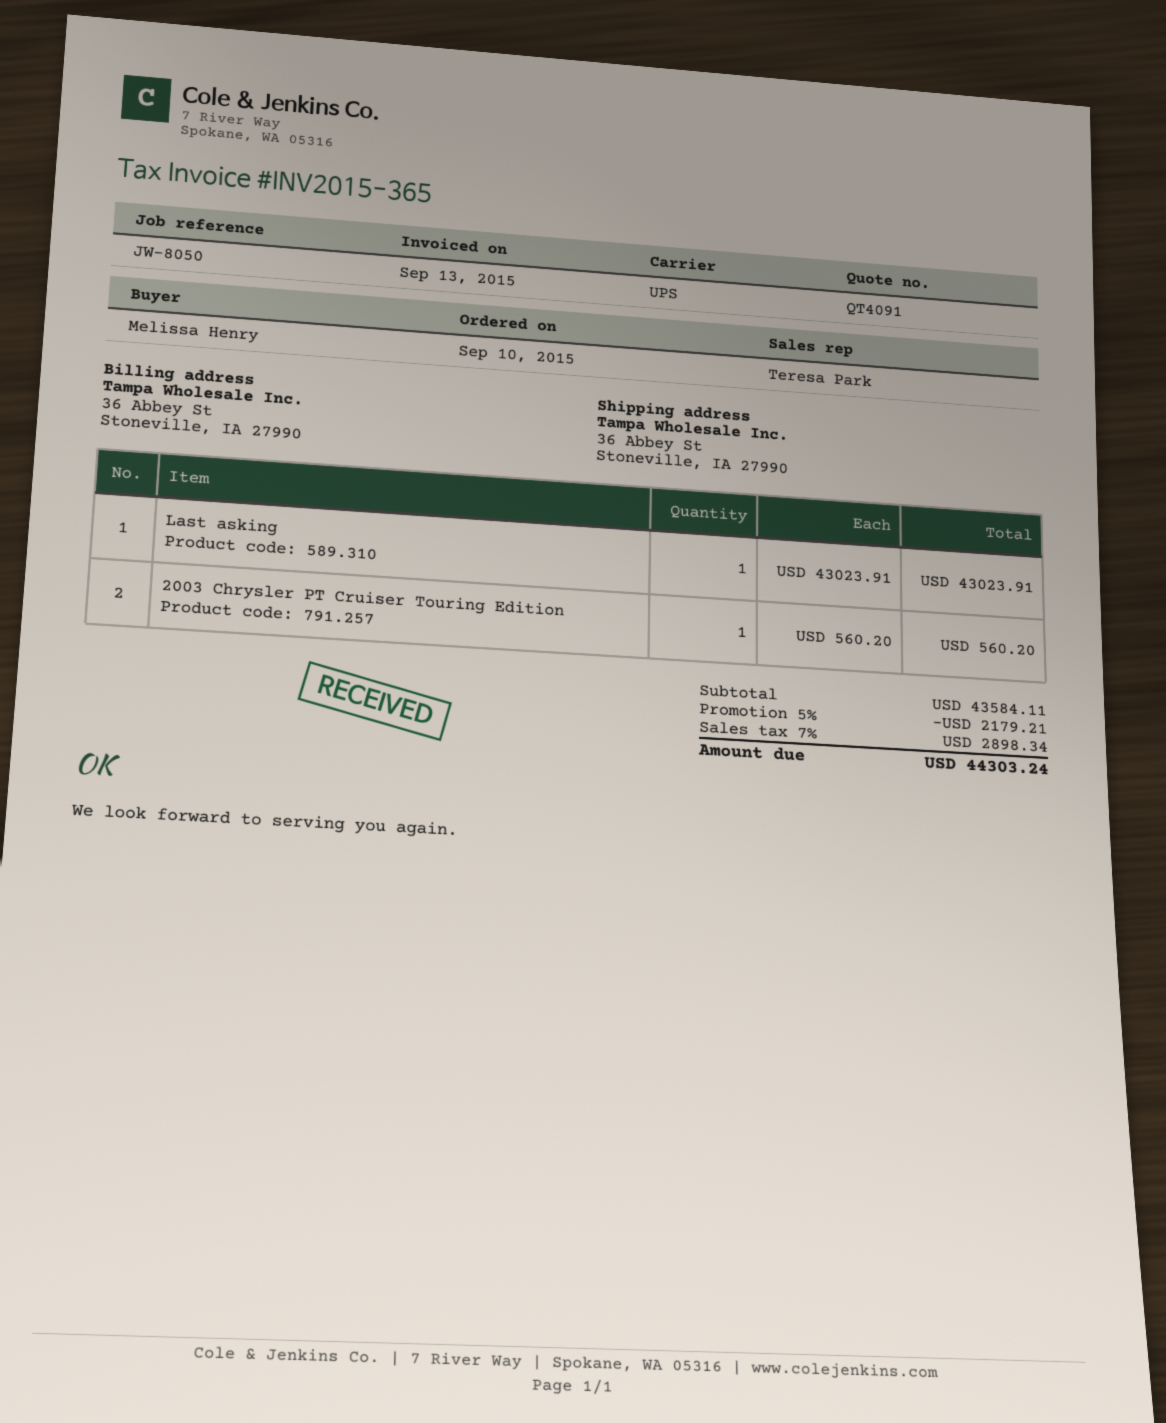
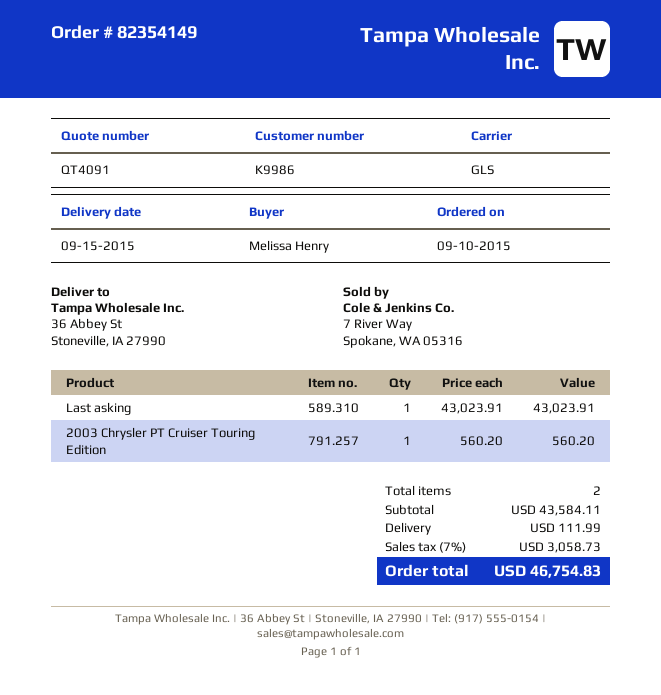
shipping method: UPS -> GLS
discount: 5% = 2179.21 -> none
shipping: none -> 111.99
tax: 7% = 2898.34 -> 7% = 3058.73
total: 44303.24 -> 46754.83

